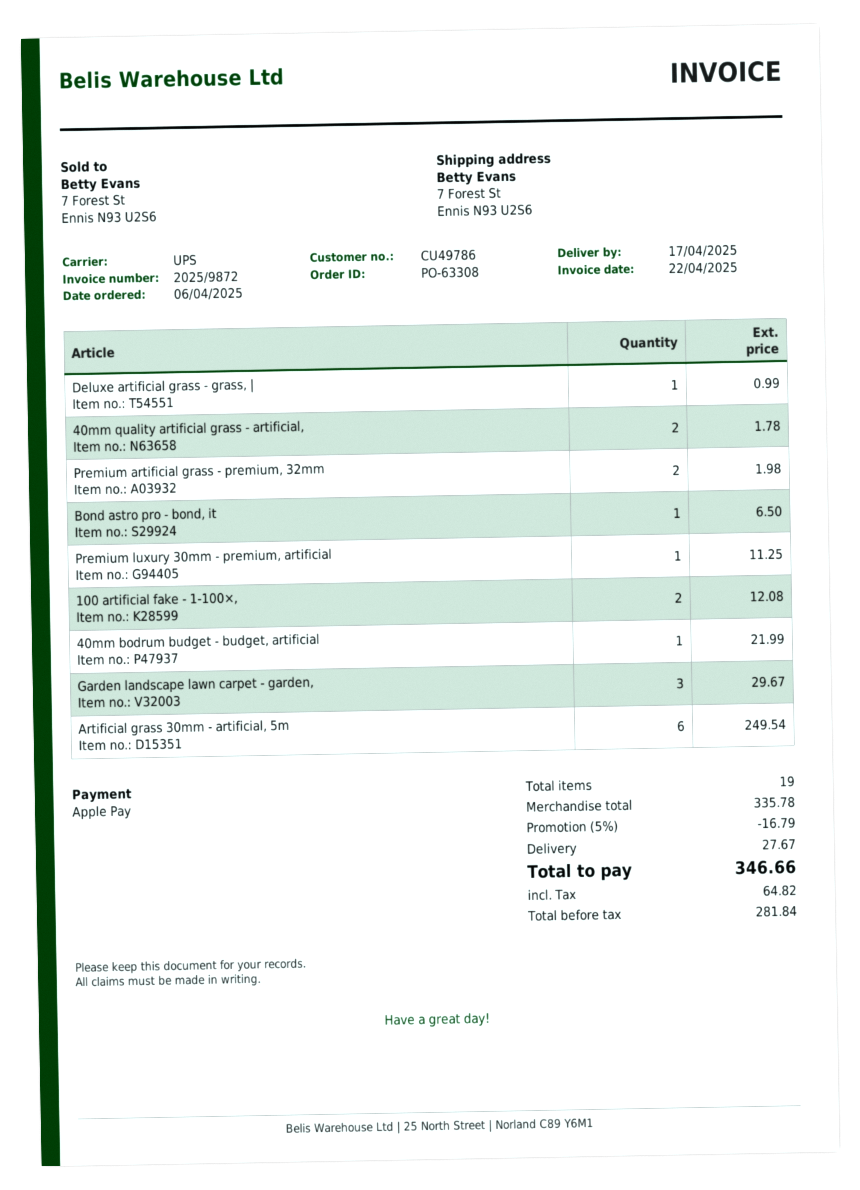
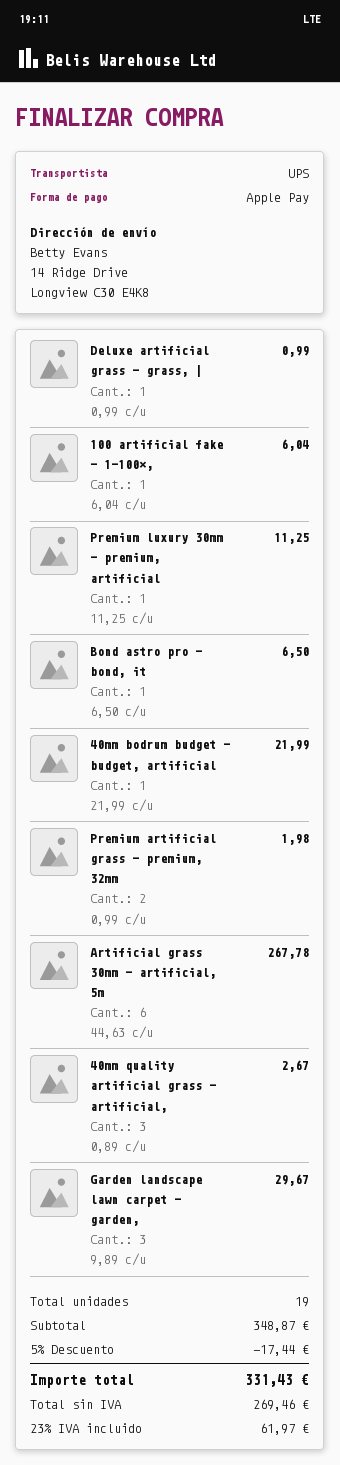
ship to: 7 Forest St, Ennis N93 U2S6 -> 14 Ridge Drive, Longview C30 E4K8
40mm quality artificial grass - artificial,: 2 for 1.78 -> 3 for 2.67
100 artificial fake - 1-100×,: 2 for 12.08 -> 1 for 6.04
Artificial grass 30mm - artificial, 5m: 6 for 249.54 -> 6 for 267.78
subtotal: 335.78 -> 348.87
discount: 5% = 16.79 -> 5% = 17.44
shipping: 27.67 -> none
net: 281.84 -> 269.46
tax: 64.82 -> 61.97
total: 346.66 -> 331.43

